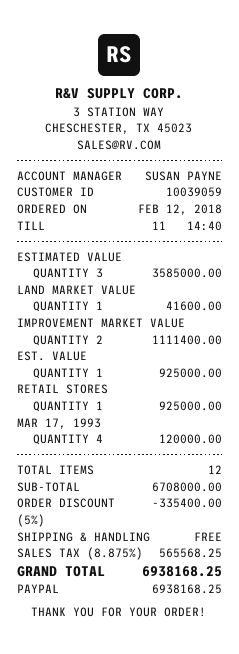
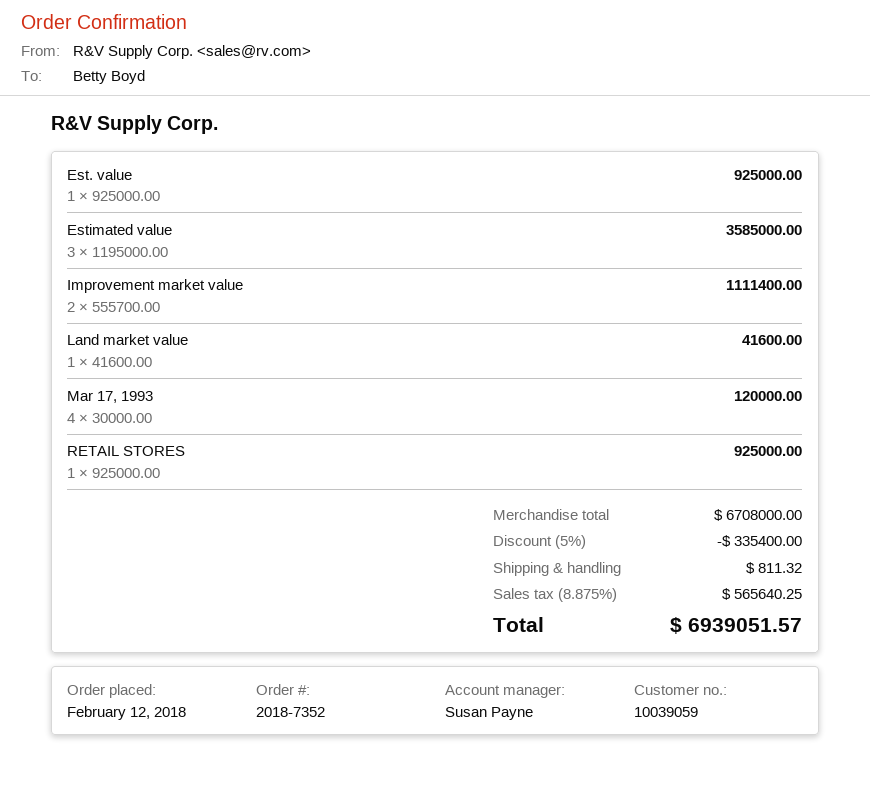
shipping: 0.00 -> 811.32
tax: 8.875% = 565568.25 -> 8.875% = 565640.25
total: 6938168.25 -> 6939051.57

